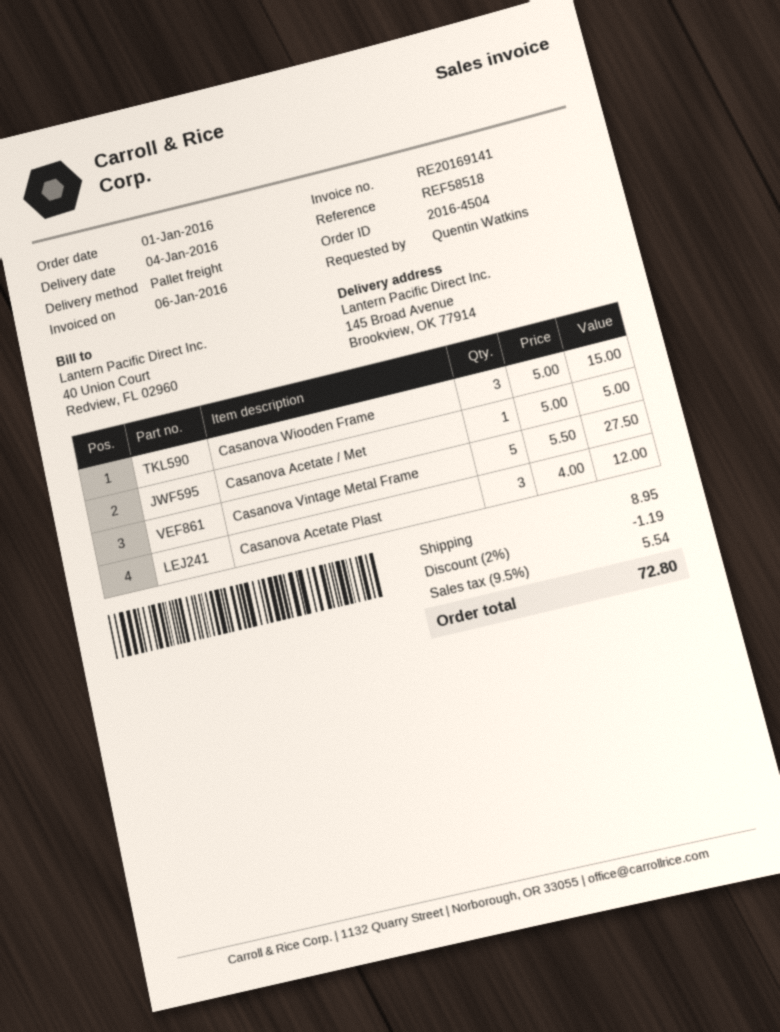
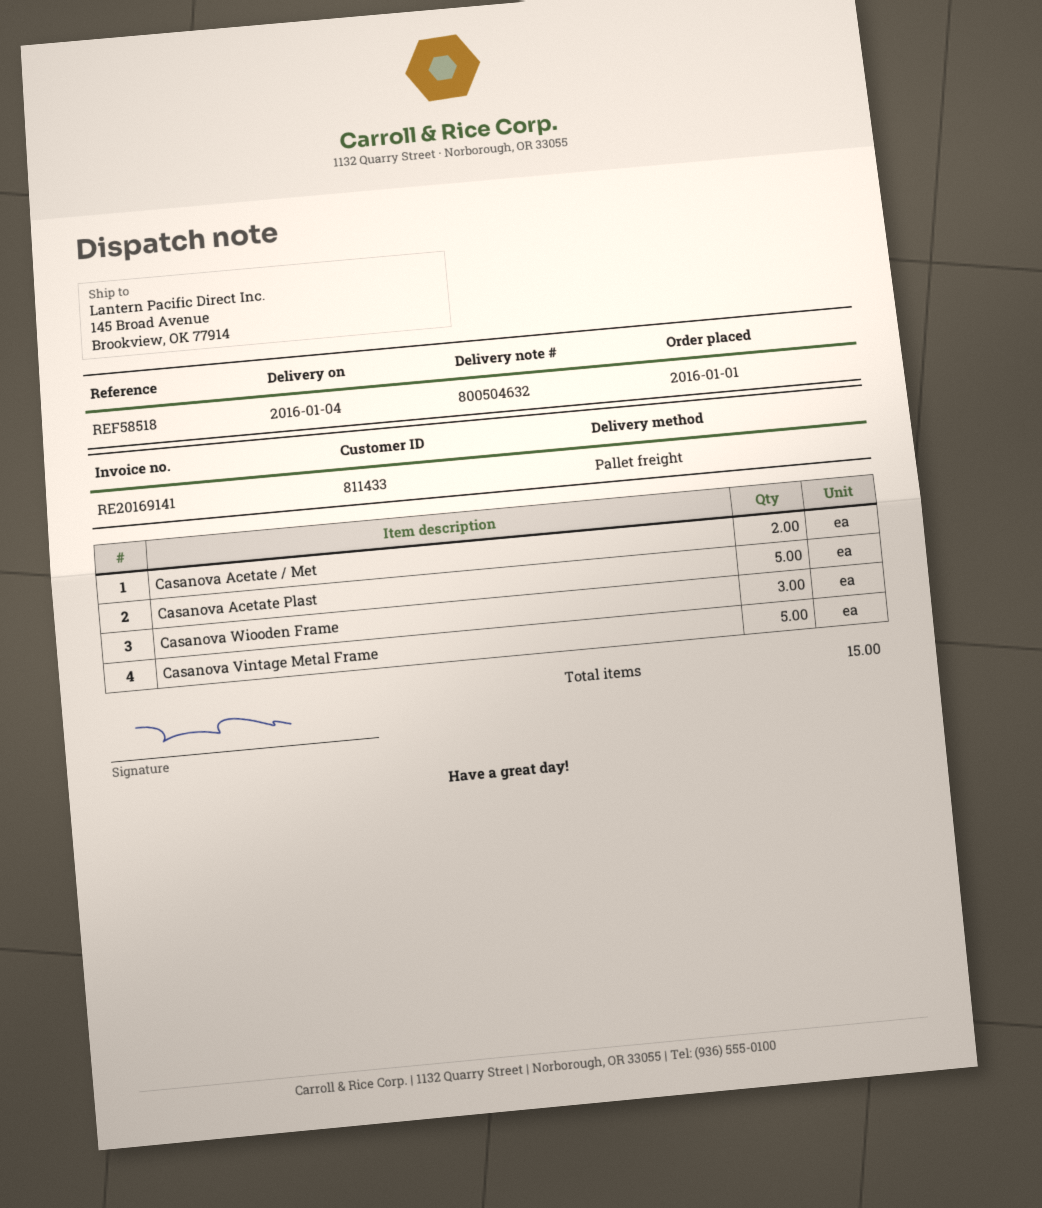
Casanova Acetate / Met: 1 -> 2
Casanova Acetate Plast: 3 -> 5

